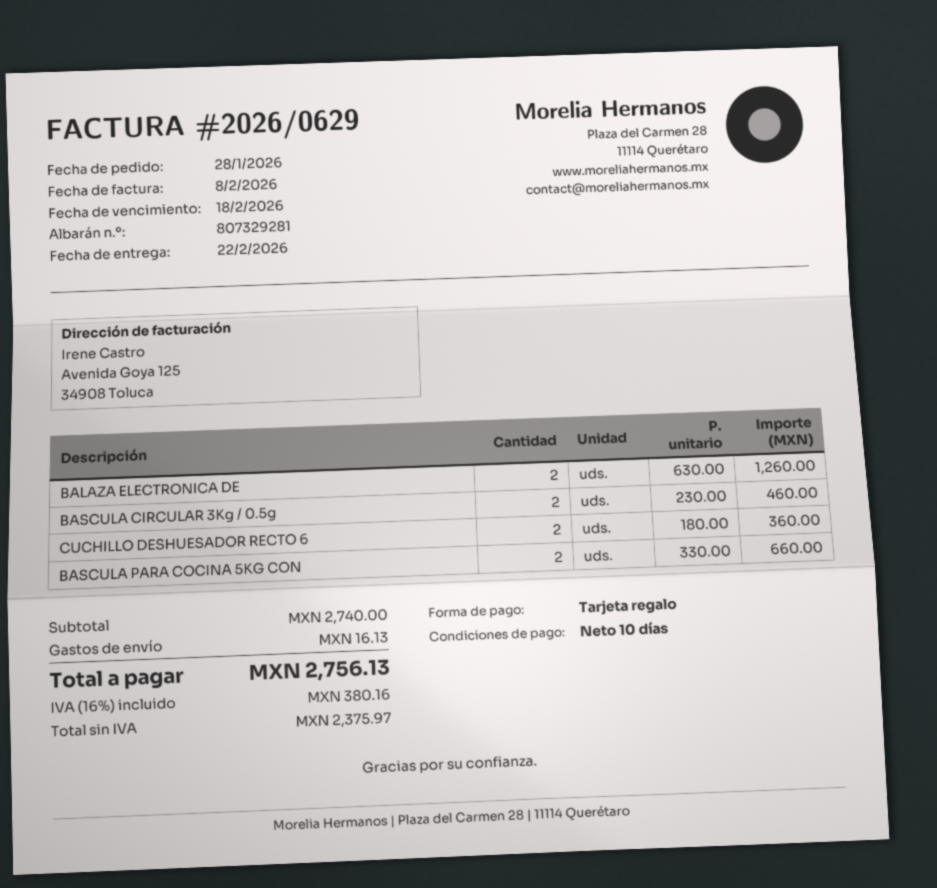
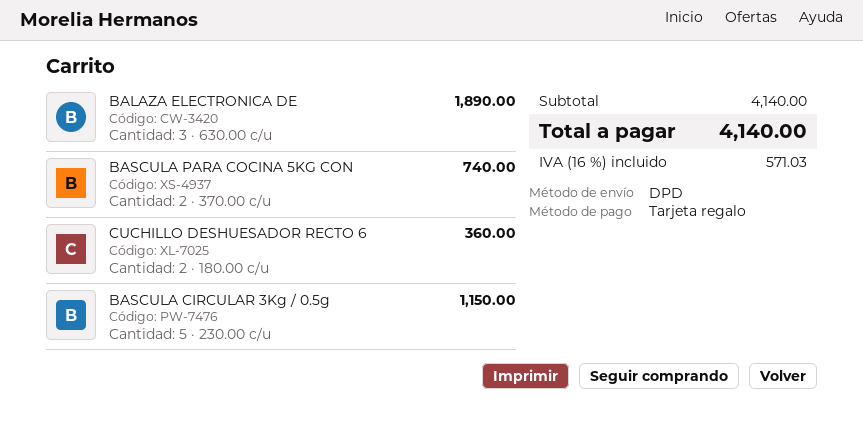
BALAZA ELECTRONICA DE: 2 x 630.00 = 1260.00 -> 3 x 630.00 = 1890.00
BASCULA CIRCULAR 3Kg / 0.5g: 2 x 230.00 = 460.00 -> 5 x 230.00 = 1150.00
BASCULA PARA COCINA 5KG CON: 2 x 330.00 = 660.00 -> 2 x 370.00 = 740.00
subtotal: 2740.00 -> 4140.00
shipping: 16.13 -> none
tax: 16% = 380.16 -> 16% = 571.03
total: 2756.13 -> 4140.00

